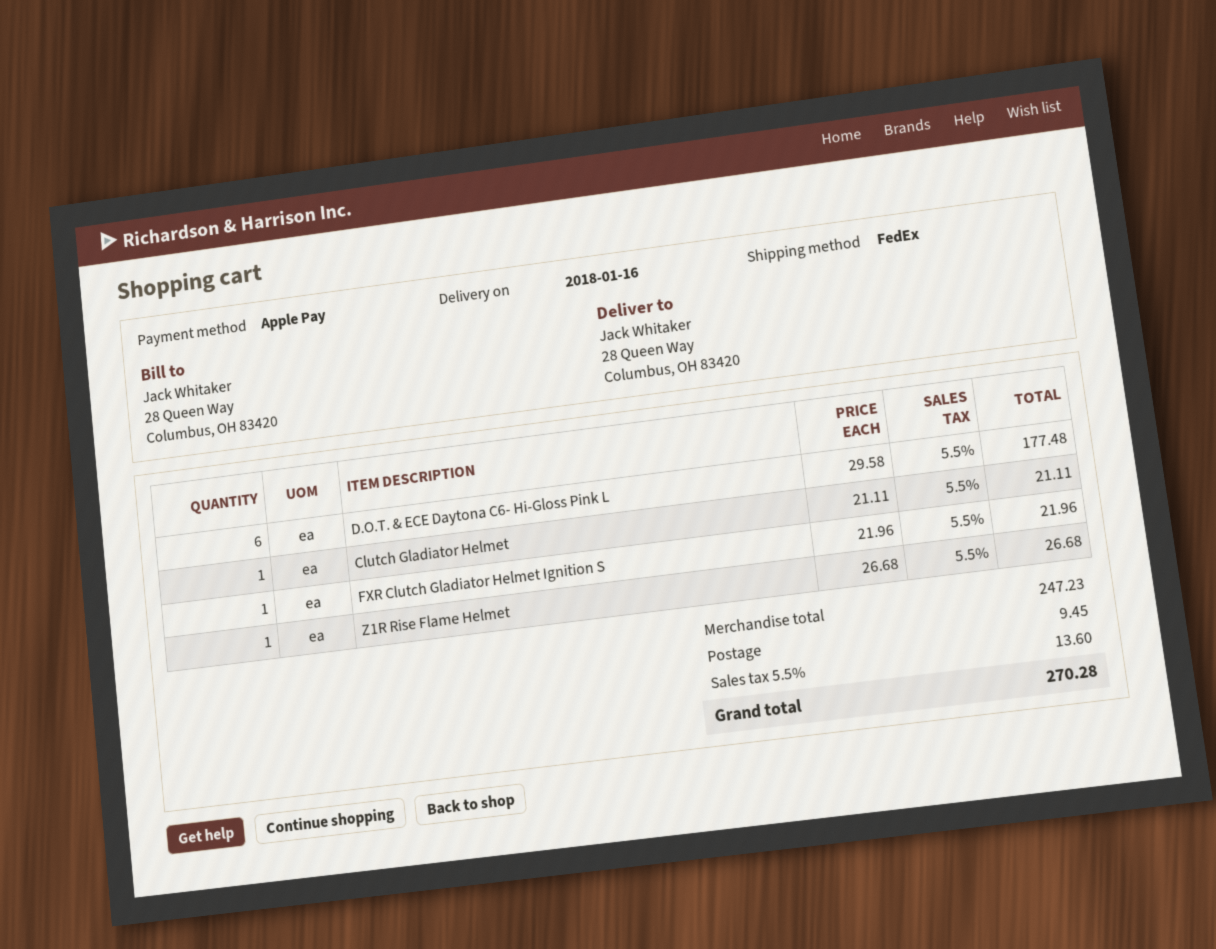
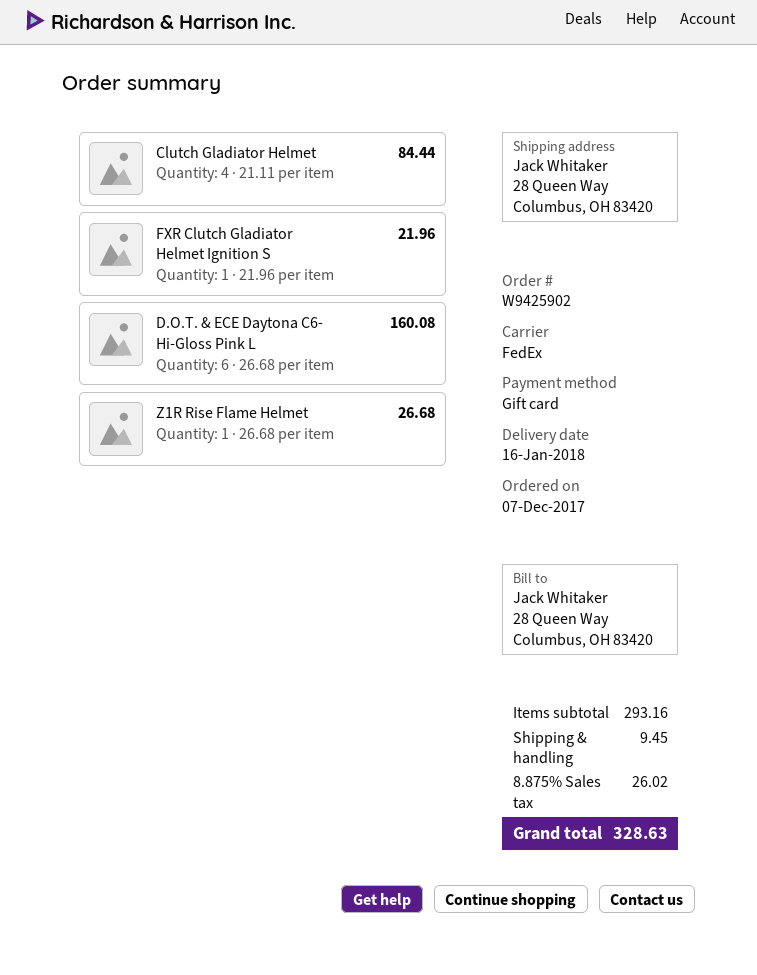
payment method: Apple Pay -> gift card
D.O.T. & ECE Daytona C6- Hi-Gloss Pink L: 6 x 29.58 = 177.48 -> 6 x 26.68 = 160.08
Clutch Gladiator Helmet: 1 x 21.11 = 21.11 -> 4 x 21.11 = 84.44
subtotal: 247.23 -> 293.16
tax: 5.5% = 13.60 -> 8.875% = 26.02
total: 270.28 -> 328.63

